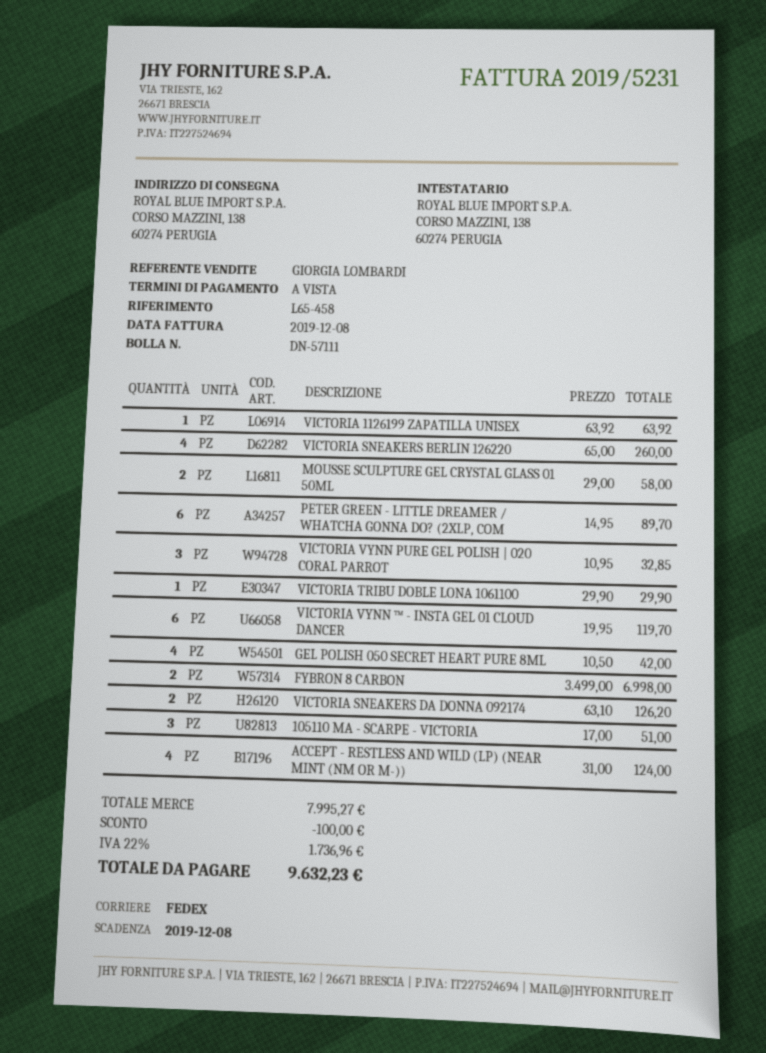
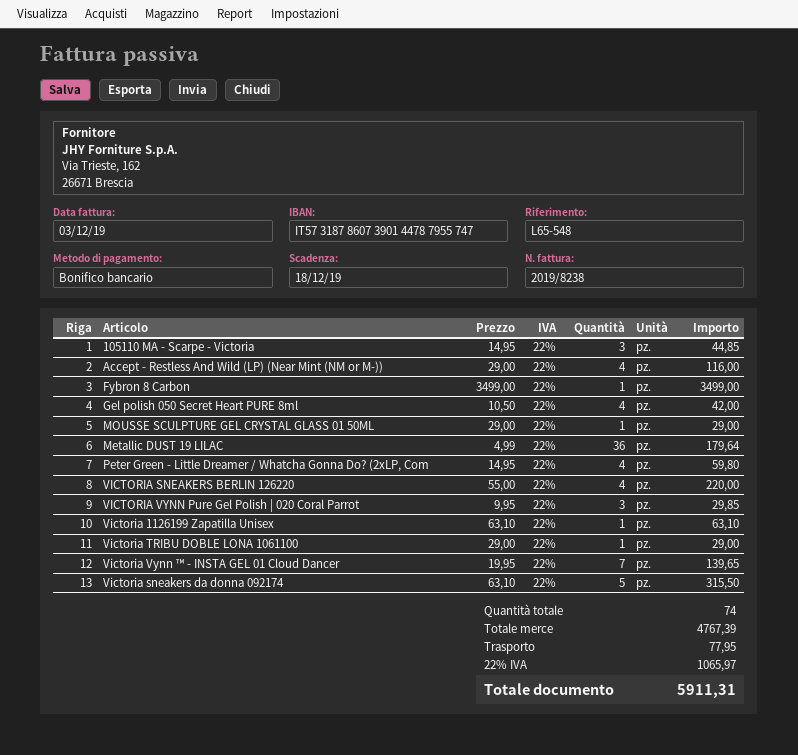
invoice number: 2019/5231 -> 2019/8238
invoice date: 2019-12-08 -> 2019-12-03
due date: 2019-12-08 -> 2019-12-18
reference: L65-458 -> L65-548
VICTORIA 1126199 ZAPATILLA UNISEX: 1 x 63.92 = 63.92 -> 1 x 63.10 = 63.10
VICTORIA SNEAKERS BERLIN 126220: 4 x 65.00 = 260.00 -> 4 x 55.00 = 220.00
MOUSSE SCULPTURE GEL CRYSTAL GLASS 01 50ML: 2 x 29.00 = 58.00 -> 1 x 29.00 = 29.00
PETER GREEN - LITTLE DREAMER / WHATCHA GONNA DO? (2XLP, COM: 6 x 14.95 = 89.70 -> 4 x 14.95 = 59.80
VICTORIA VYNN PURE GEL POLISH | 020 CORAL PARROT: 3 x 10.95 = 32.85 -> 3 x 9.95 = 29.85
VICTORIA TRIBU DOBLE LONA 1061100: 1 x 29.90 = 29.90 -> 1 x 29.00 = 29.00
VICTORIA VYNN ™ - INSTA GEL 01 CLOUD DANCER: 6 x 19.95 = 119.70 -> 7 x 19.95 = 139.65
FYBRON 8 CARBON: 2 x 3499.00 = 6998.00 -> 1 x 3499.00 = 3499.00
VICTORIA SNEAKERS DA DONNA 092174: 2 x 63.10 = 126.20 -> 5 x 63.10 = 315.50
105110 MA - SCARPE - VICTORIA: 3 x 17.00 = 51.00 -> 3 x 14.95 = 44.85
ACCEPT - RESTLESS AND WILD (LP) (NEAR MINT (NM OR M-)): 4 x 31.00 = 124.00 -> 4 x 29.00 = 116.00
Metallic DUST 19 LILAC: none -> 36 x 4.99 = 179.64
subtotal: 7995.27 -> 4767.39
discount: 100.00 -> none
shipping: none -> 77.95
tax: 22% = 1736.96 -> 22% = 1065.97
total: 9632.23 -> 5911.31

